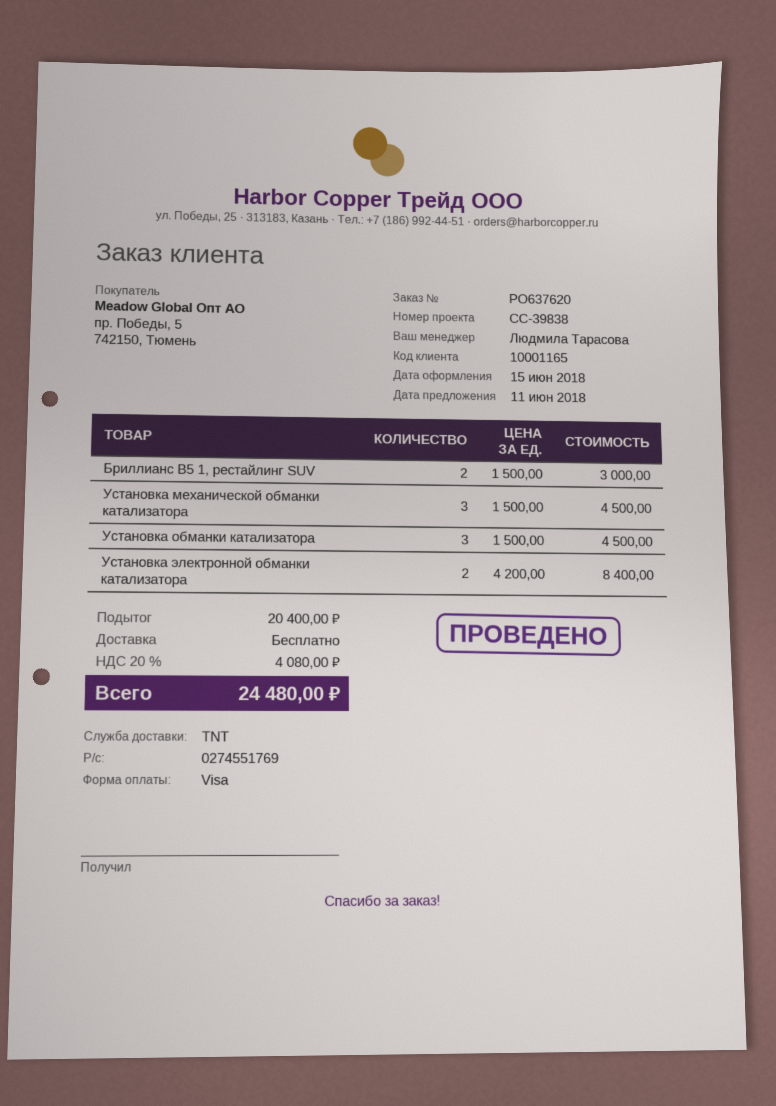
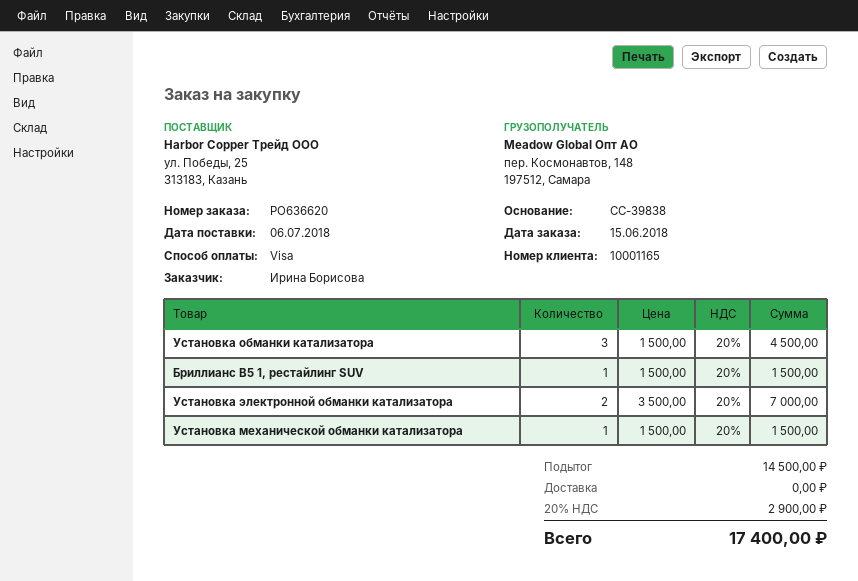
order number: PO637620 -> PO636620
Бриллианс В5 1, рестайлинг SUV: 2 x 1500.00 = 3000.00 -> 1 x 1500.00 = 1500.00
Установка механической обманки катализатора: 3 x 1500.00 = 4500.00 -> 1 x 1500.00 = 1500.00
Установка электронной обманки катализатора: 2 x 4200.00 = 8400.00 -> 2 x 3500.00 = 7000.00
subtotal: 20400.00 -> 14500.00
tax: 20% = 4080.00 -> 20% = 2900.00
total: 24480.00 -> 17400.00

